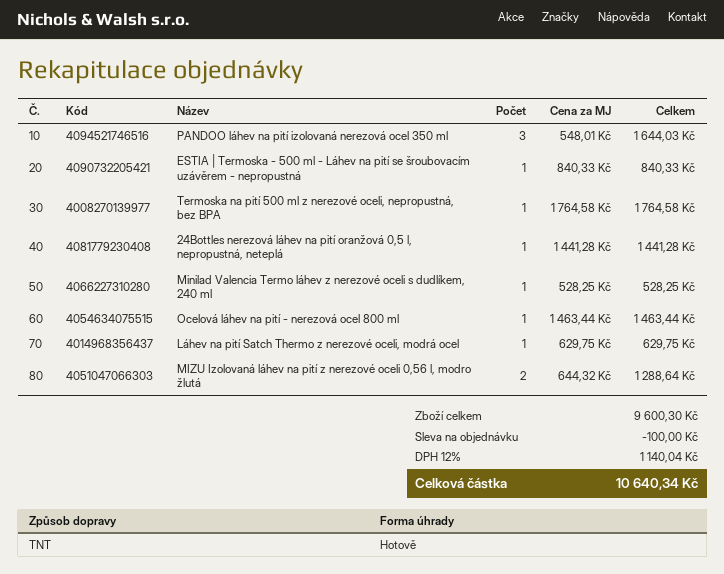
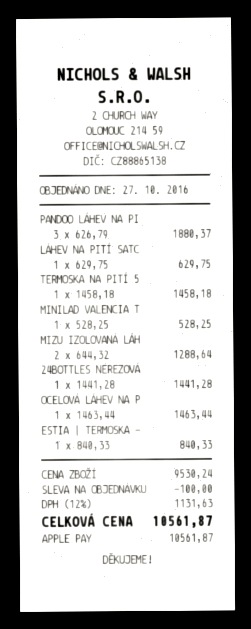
payment method: cash -> Apple Pay
PANDOO láhev na pití izolovaná nerezová ocel 350 ml: 3 x 548.01 = 1644.03 -> 3 x 626.79 = 1880.37
Termoska na pití 500 ml z nerezové oceli, nepropustná, bez BPA: 1 x 1764.58 = 1764.58 -> 1 x 1458.18 = 1458.18
subtotal: 9600.30 -> 9530.24
tax: 12% = 1140.04 -> 12% = 1131.63
total: 10640.34 -> 10561.87

